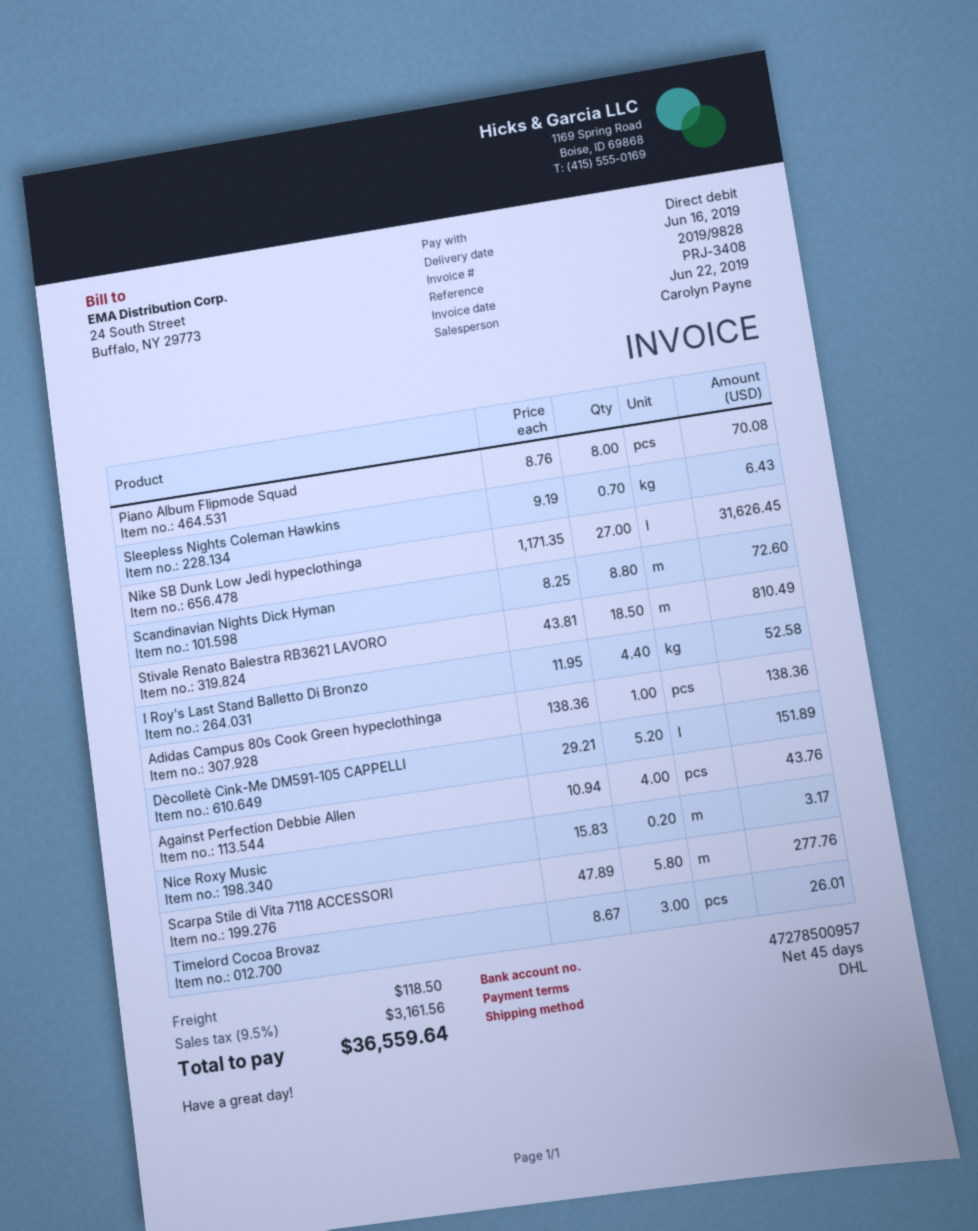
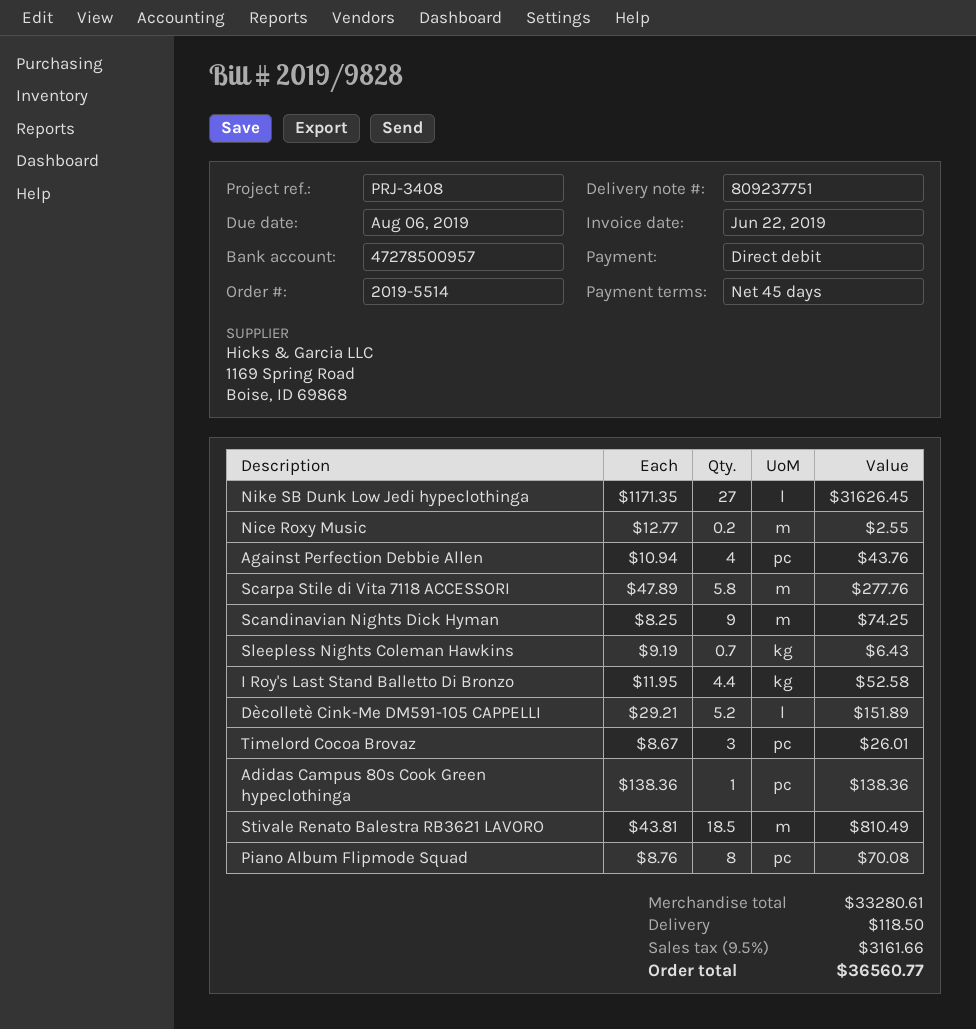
Scandinavian Nights Dick Hyman: 8.8 x 8.25 = 72.60 -> 9 x 8.25 = 74.25
Nice Roxy Music: 0.2 x 15.83 = 3.17 -> 0.2 x 12.77 = 2.55
tax: 9.5% = 3161.56 -> 9.5% = 3161.66
total: 36559.64 -> 36560.77

